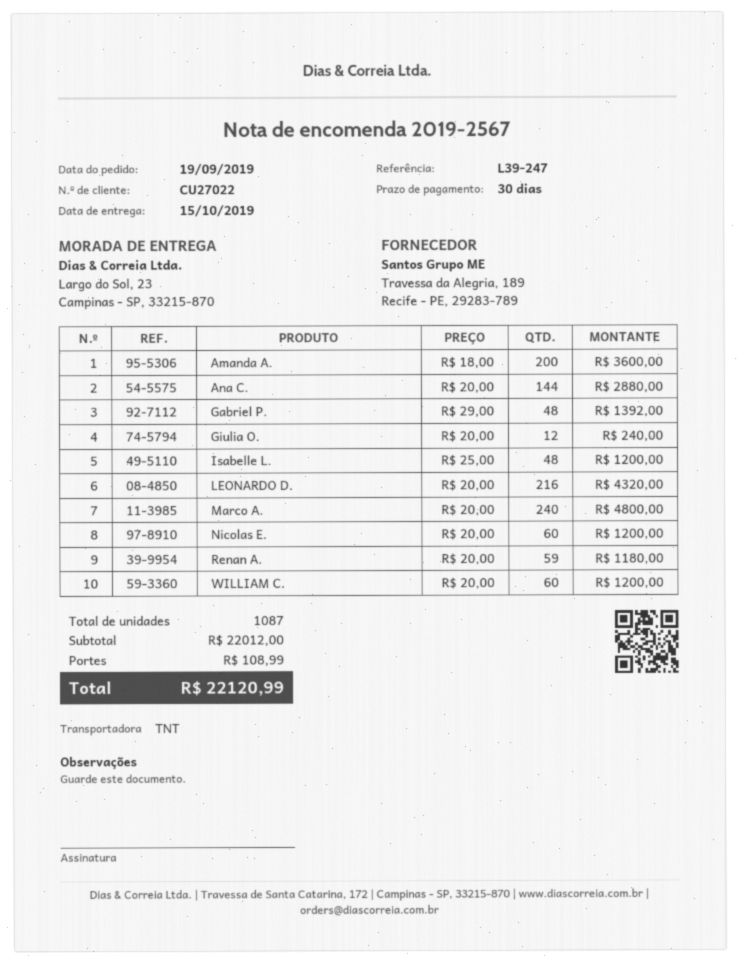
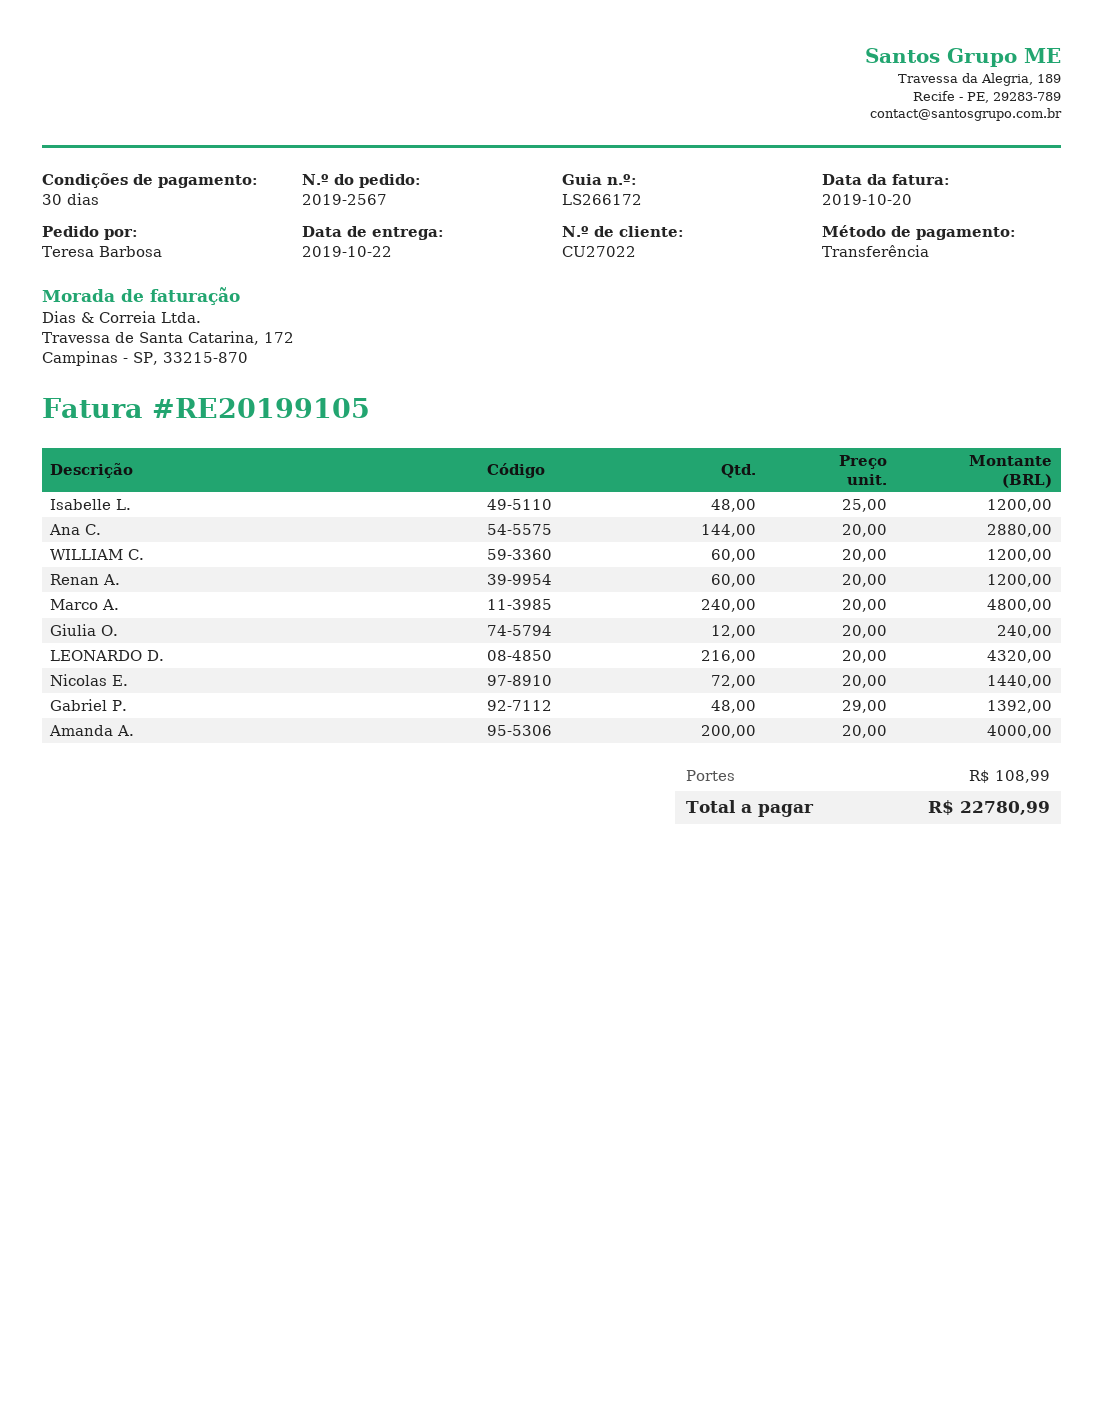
delivery date: 2019-10-15 -> 2019-10-22
Amanda A.: 200 x 18.00 = 3600.00 -> 200 x 20.00 = 4000.00
Nicolas E.: 60 x 20.00 = 1200.00 -> 72 x 20.00 = 1440.00
Renan A.: 59 x 20.00 = 1180.00 -> 60 x 20.00 = 1200.00
total: 22120.99 -> 22780.99

